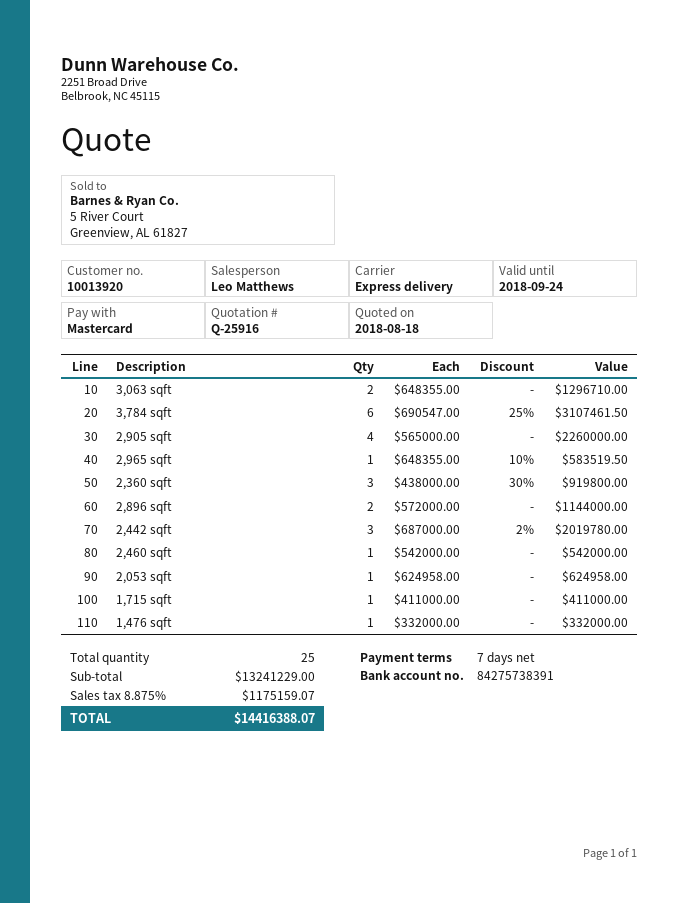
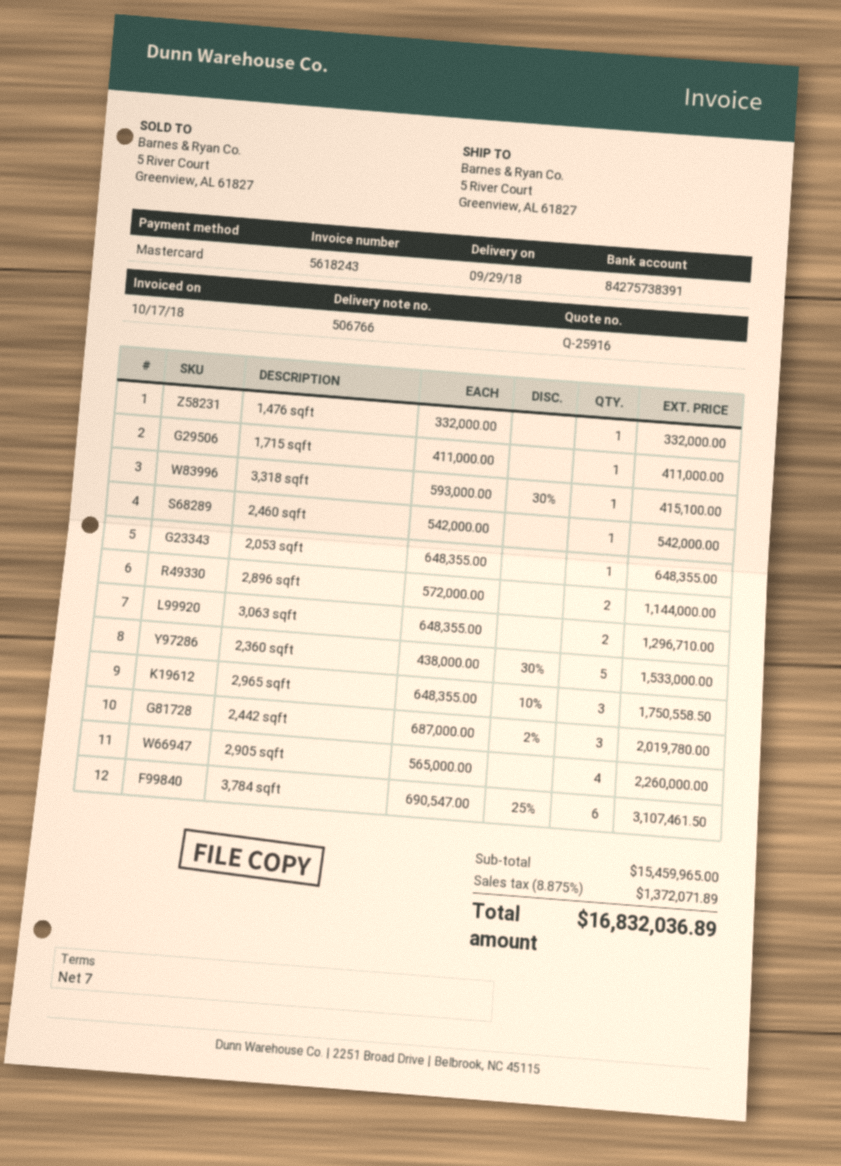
2,965 sqft: 1 x 648355.00 - 10% = 583519.50 -> 3 x 648355.00 - 10% = 1750558.50
2,360 sqft: 3 x 438000.00 - 30% = 919800.00 -> 5 x 438000.00 - 30% = 1533000.00
2,053 sqft: 1 x 624958.00 = 624958.00 -> 1 x 648355.00 = 648355.00
3,318 sqft: none -> 1 x 593000.00 - 30% = 415100.00
subtotal: 13241229.00 -> 15459965.00
tax: 8.875% = 1175159.07 -> 8.875% = 1372071.89
total: 14416388.07 -> 16832036.89

